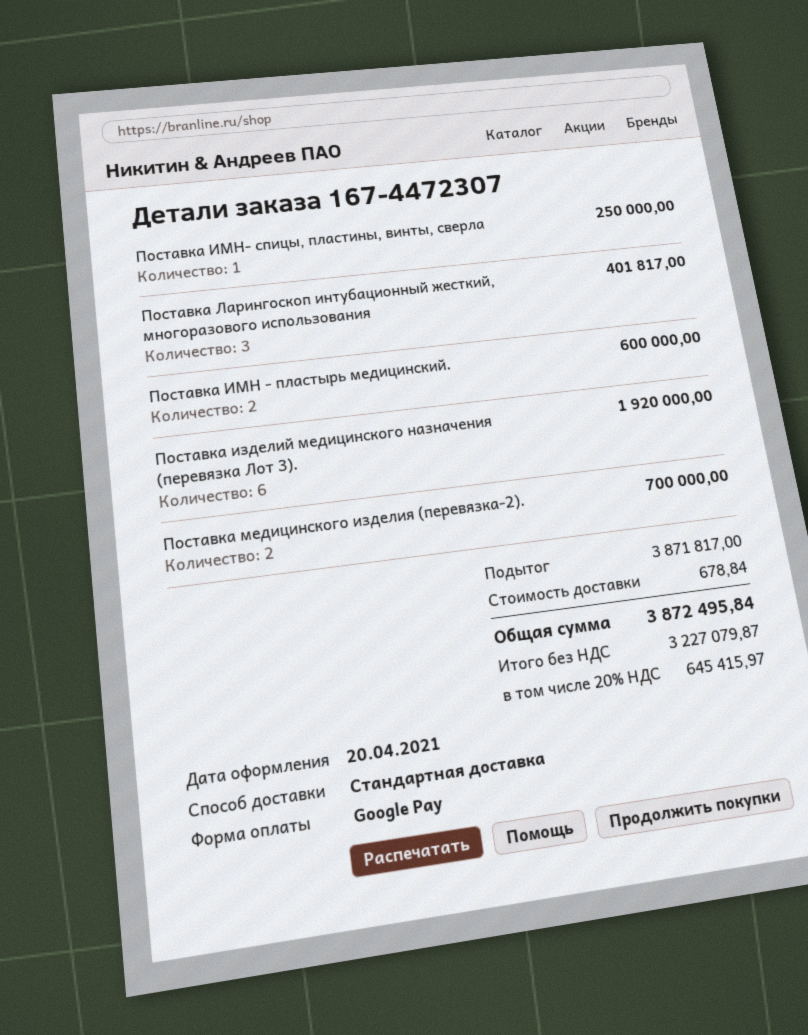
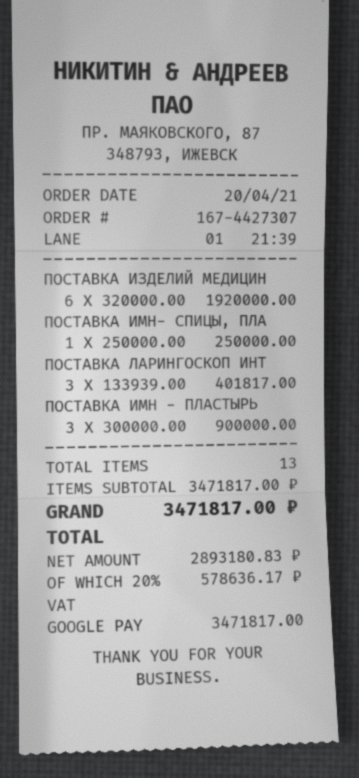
order number: 167-4472307 -> 167-4427307
Поставка ИМН - пластырь медицинский.: 2 for 600000.00 -> 3 for 900000.00
Поставка медицинского изделия (перевязка-2).: 2 for 700000.00 -> none
subtotal: 3871817.00 -> 3471817.00
shipping: 678.84 -> none
net: 3227079.87 -> 2893180.83
tax: 20% = 645415.97 -> 20% = 578636.17
total: 3872495.84 -> 3471817.00

